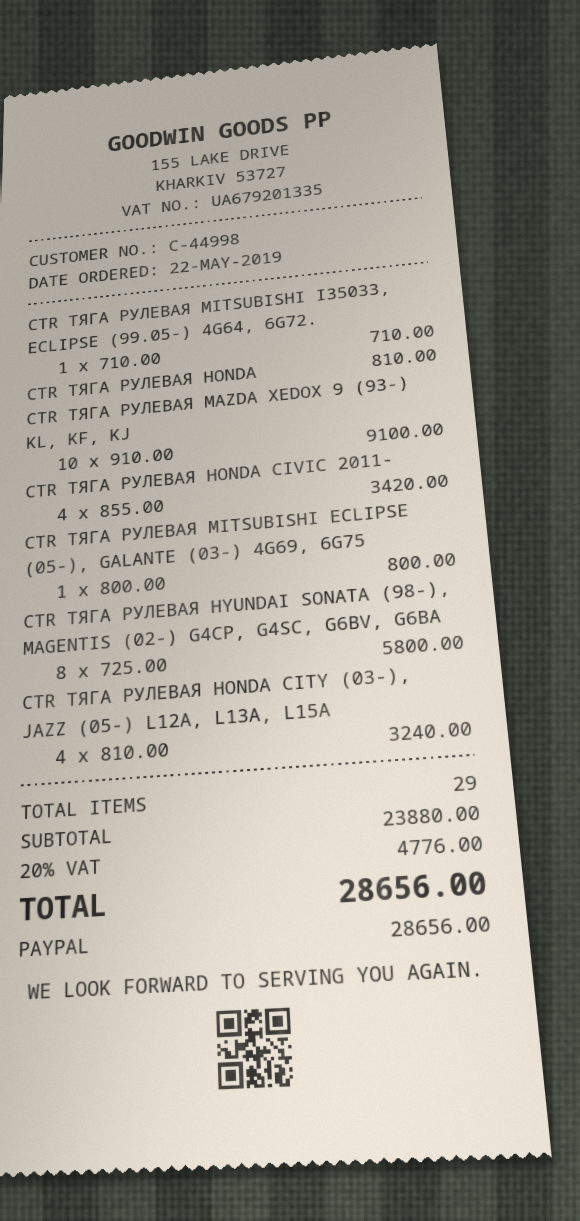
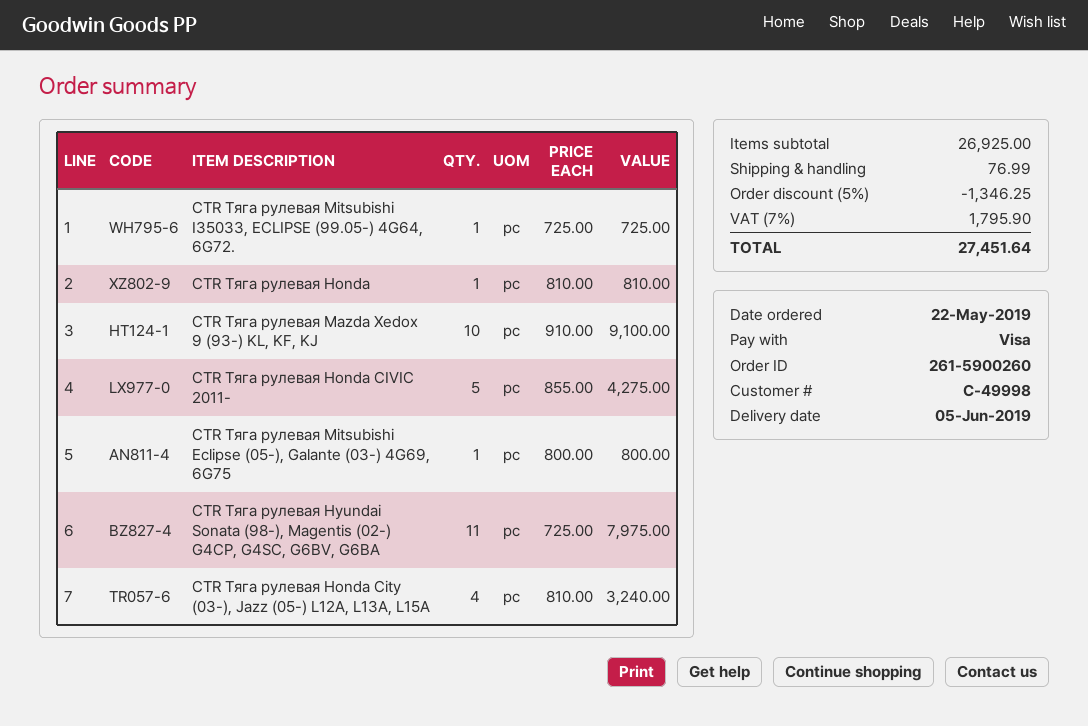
customer number: C-44998 -> C-49998
payment method: PayPal -> Visa
CTR ТЯГА РУЛЕВАЯ MITSUBISHI I35033, ECLIPSE (99.05-) 4G64, 6G72.: 1 x 710.00 = 710.00 -> 1 x 725.00 = 725.00
CTR ТЯГА РУЛЕВАЯ HONDA CIVIC 2011-: 4 x 855.00 = 3420.00 -> 5 x 855.00 = 4275.00
CTR ТЯГА РУЛЕВАЯ HYUNDAI SONATA (98-), MAGENTIS (02-) G4CP, G4SC, G6BV, G6BA: 8 x 725.00 = 5800.00 -> 11 x 725.00 = 7975.00
subtotal: 23880.00 -> 26925.00
discount: none -> 5% = 1346.25
shipping: none -> 76.99
tax: 20% = 4776.00 -> 7% = 1795.90
total: 28656.00 -> 27451.64

